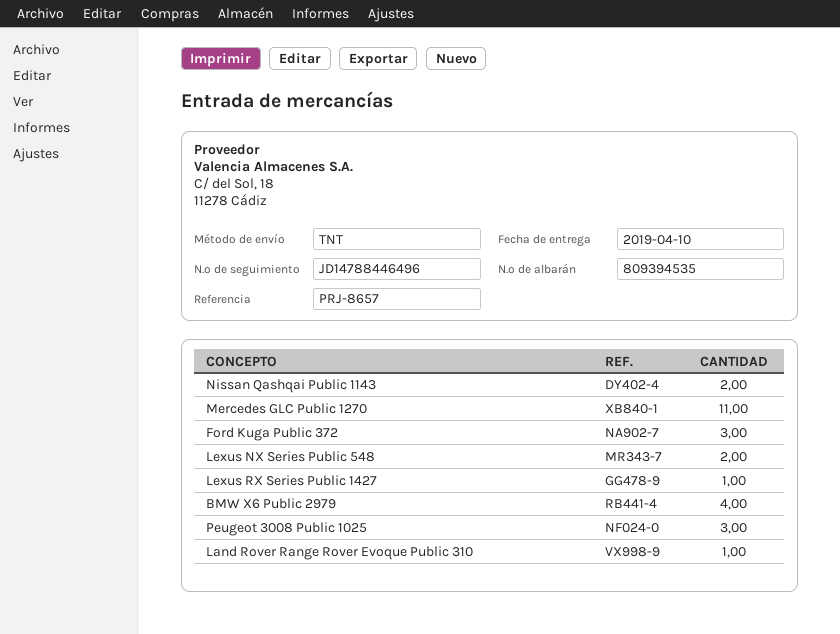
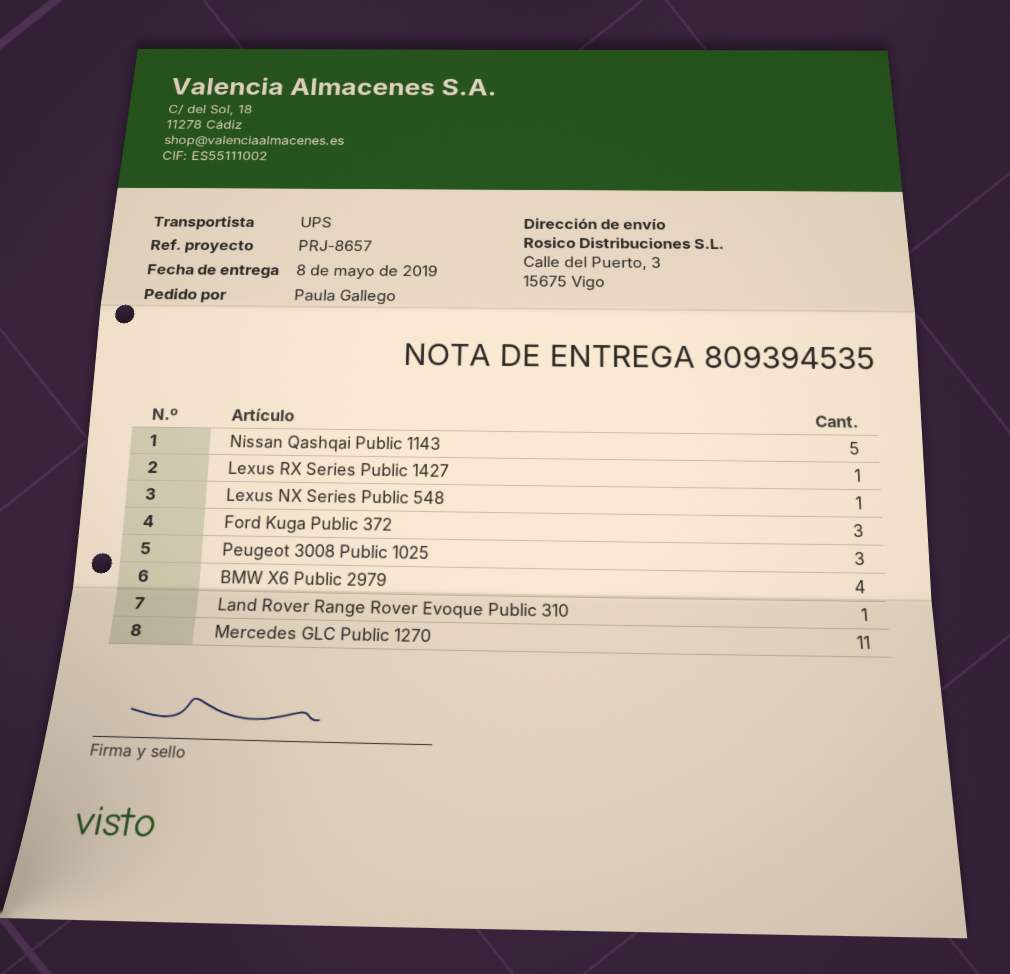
delivery date: 2019-04-10 -> 2019-05-08
shipping method: TNT -> UPS
Nissan Qashqai Public 1143: 2 -> 5
Lexus NX Series Public 548: 2 -> 1

